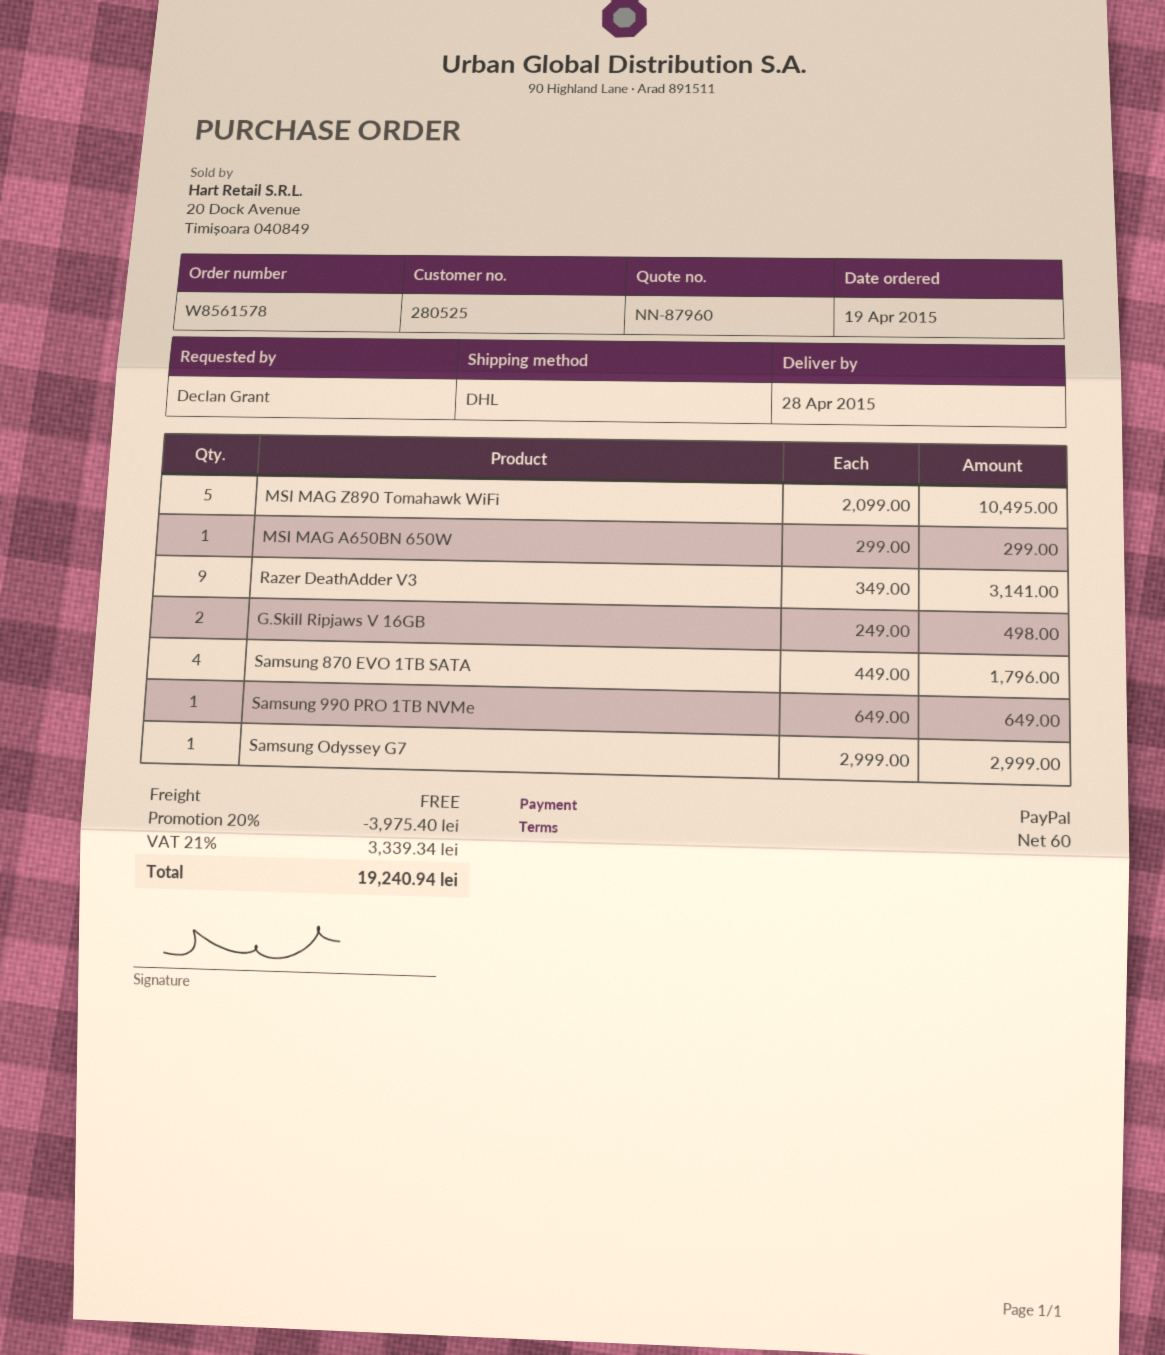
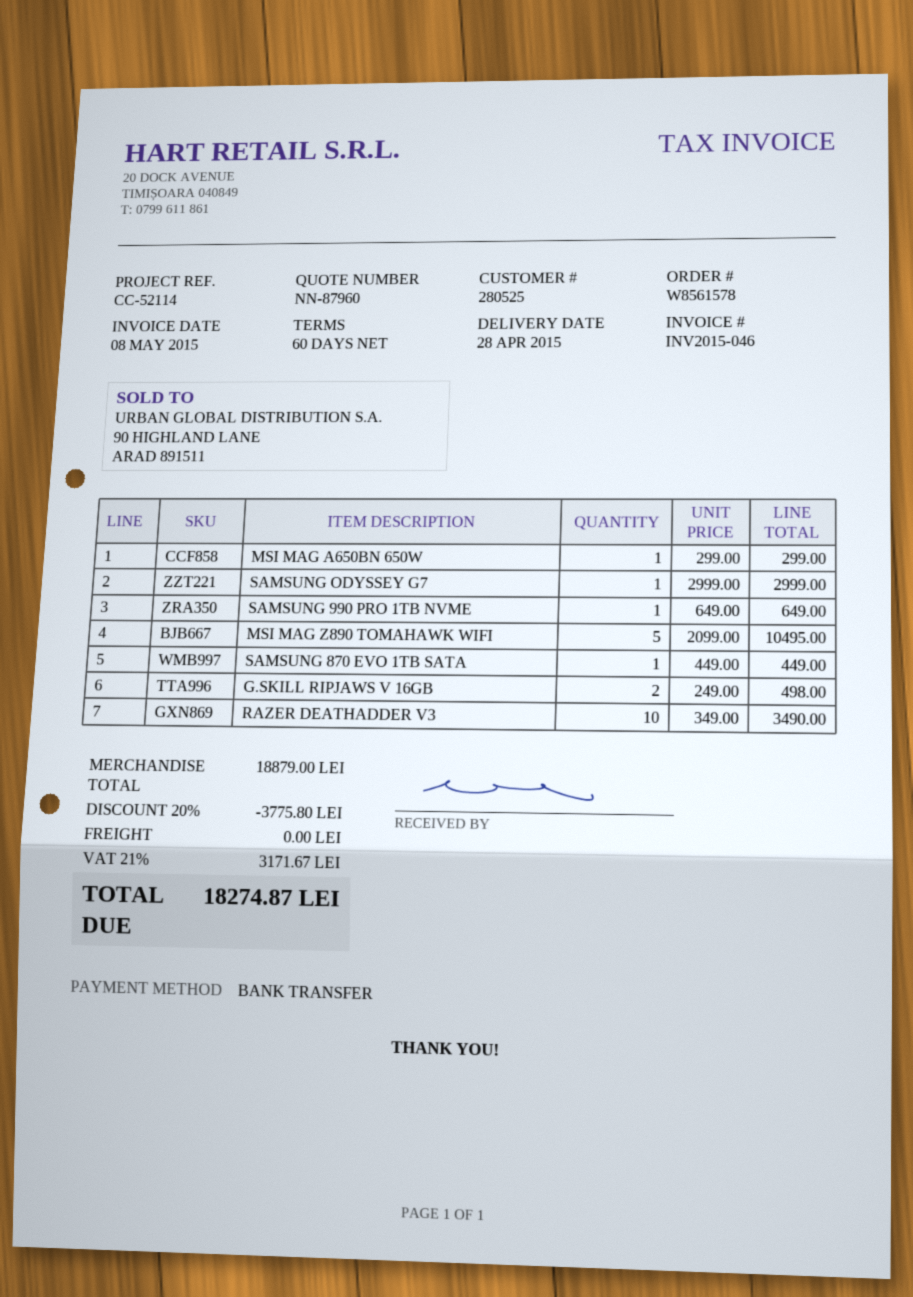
payment method: PayPal -> bank transfer
Razer DeathAdder V3: 9 x 349.00 = 3141.00 -> 10 x 349.00 = 3490.00
Samsung 870 EVO 1TB SATA: 4 x 449.00 = 1796.00 -> 1 x 449.00 = 449.00
discount: 20% = 3975.40 -> 20% = 3775.80
tax: 21% = 3339.34 -> 21% = 3171.67
total: 19240.94 -> 18274.87

